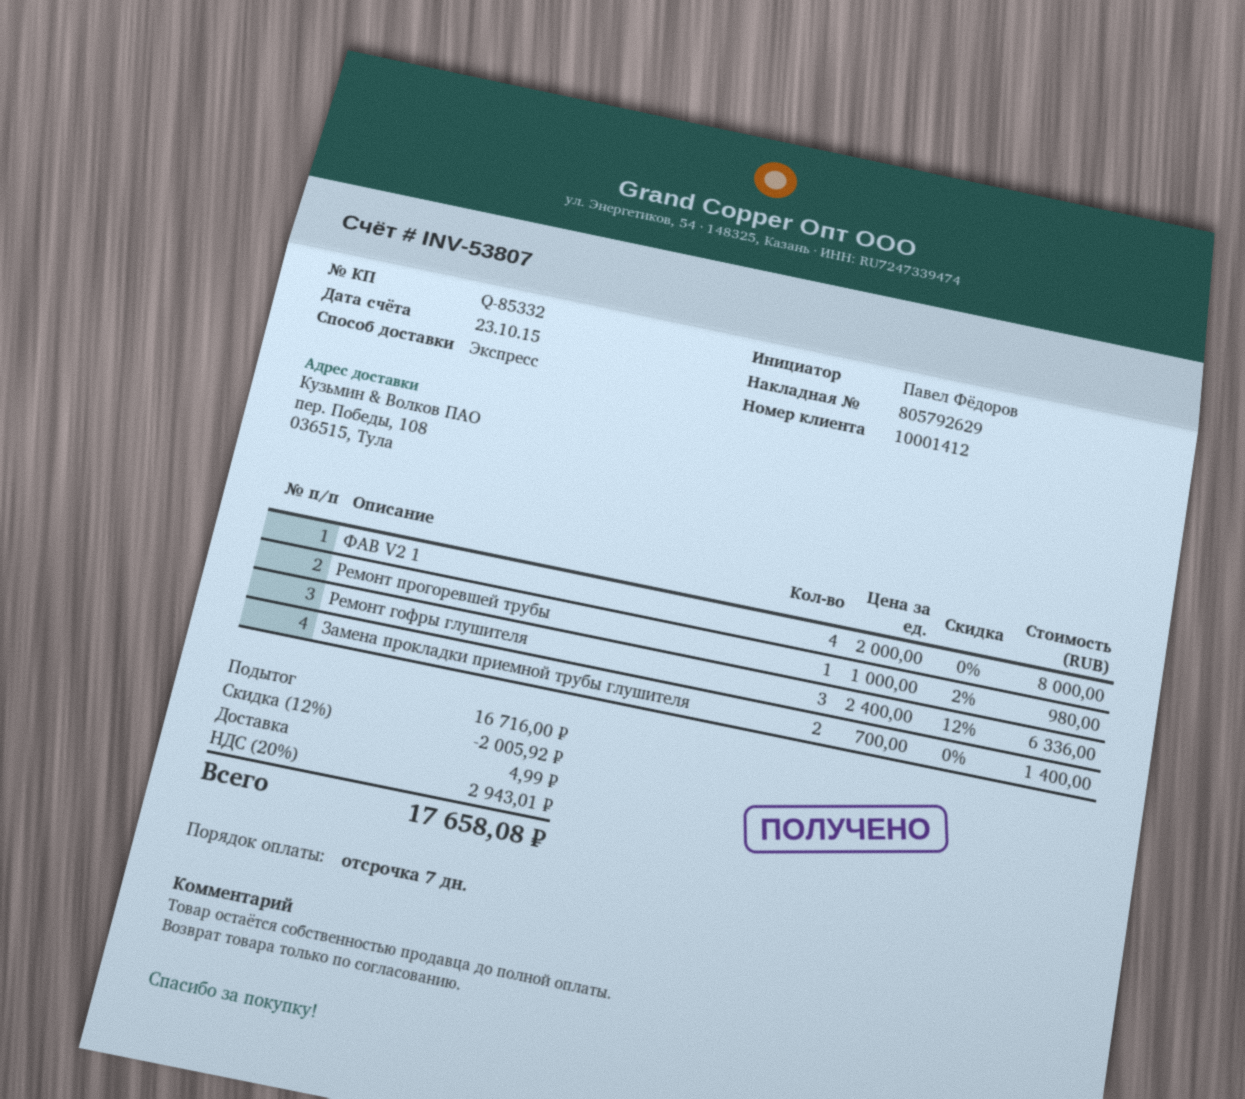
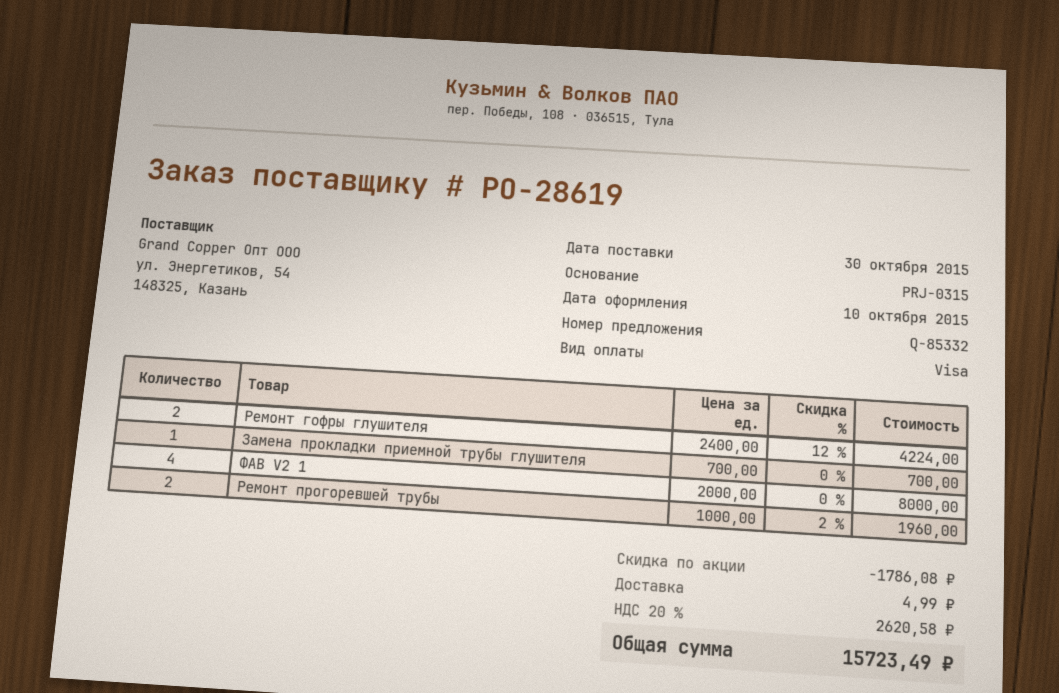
Ремонт прогоревшей трубы: 1 x 1000.00 - 2% = 980.00 -> 2 x 1000.00 - 2% = 1960.00
Ремонт гофры глушителя: 3 x 2400.00 - 12% = 6336.00 -> 2 x 2400.00 - 12% = 4224.00
Замена прокладки приемной трубы глушителя: 2 x 700.00 = 1400.00 -> 1 x 700.00 = 700.00
discount: 2005.92 -> 1786.08
tax: 20% = 2943.01 -> 20% = 2620.58
total: 17658.08 -> 15723.49

